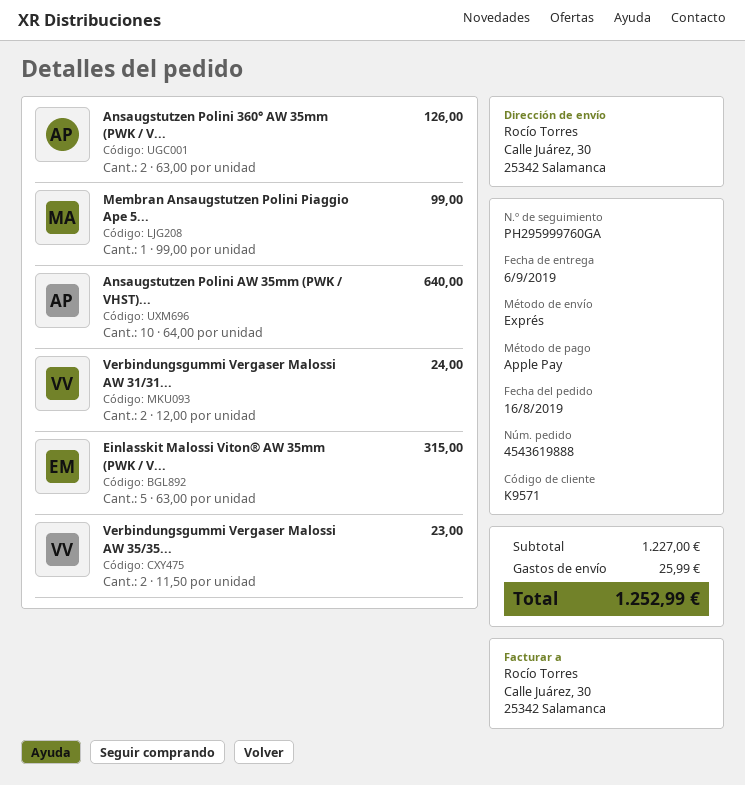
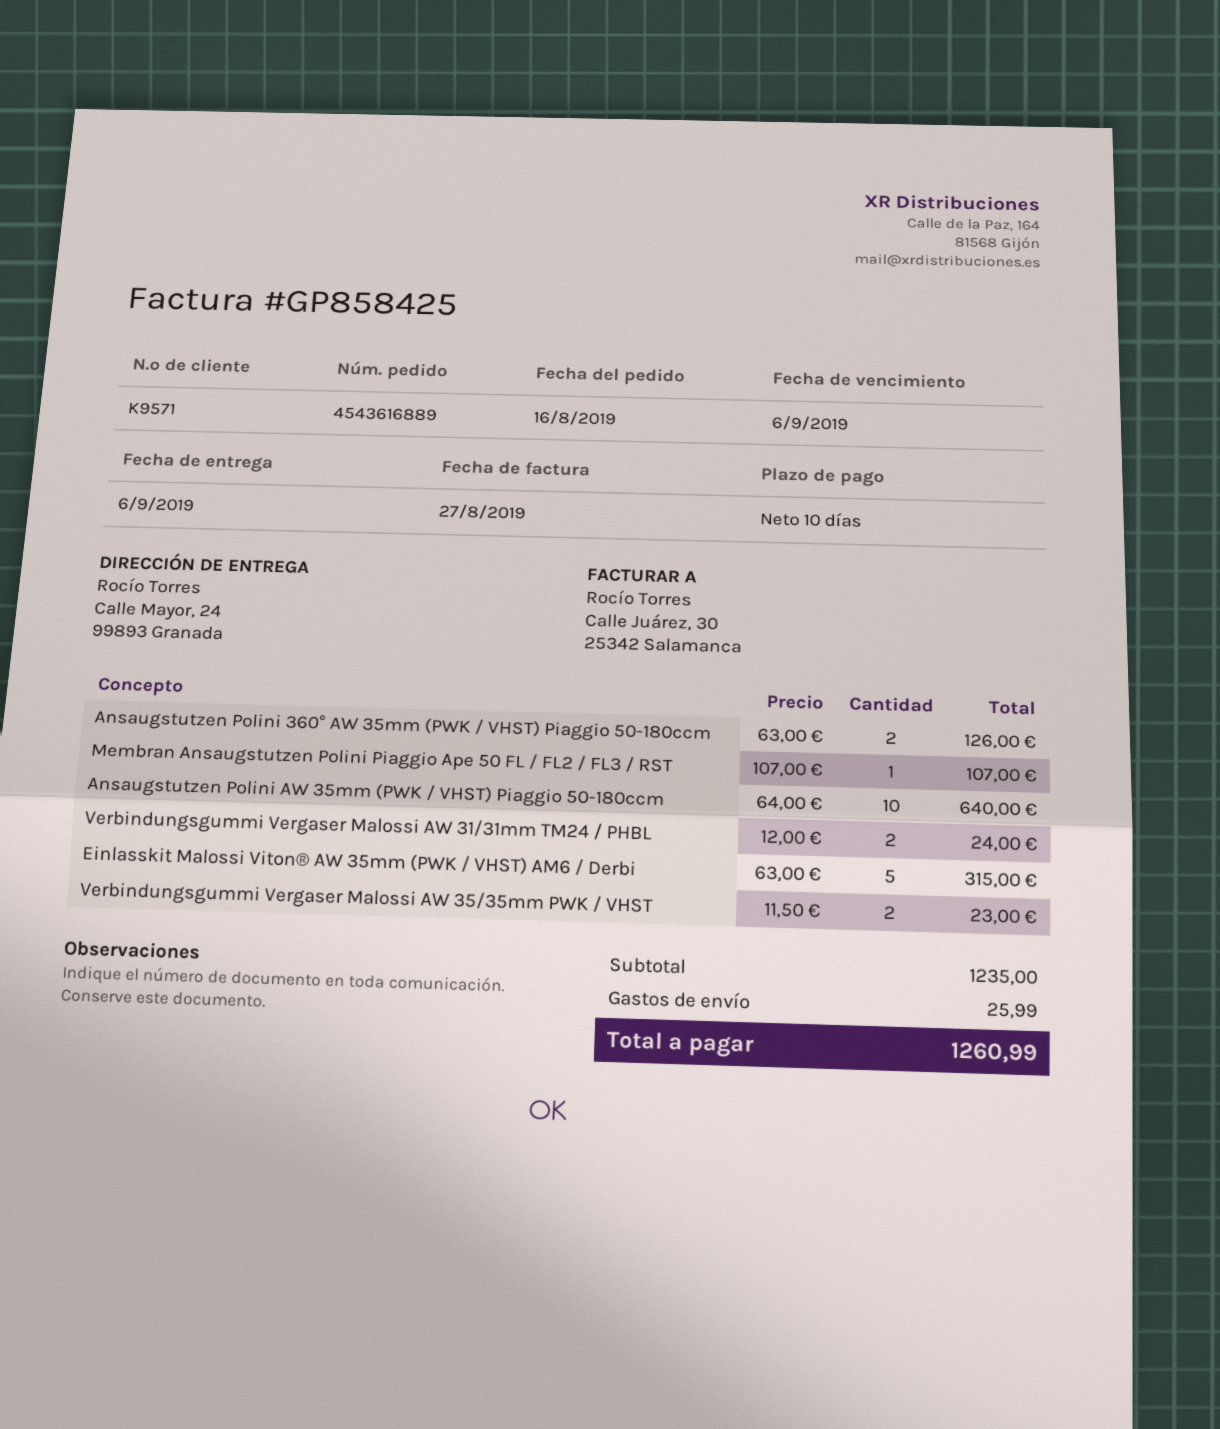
order number: 4543619888 -> 4543616889
ship to: Calle Juárez, 30, 25342 Salamanca -> Calle Mayor, 24, 99893 Granada
Membran Ansaugstutzen Polini Piaggio Ape 5...: 1 x 99.00 = 99.00 -> 1 x 107.00 = 107.00
subtotal: 1227.00 -> 1235.00
total: 1252.99 -> 1260.99

